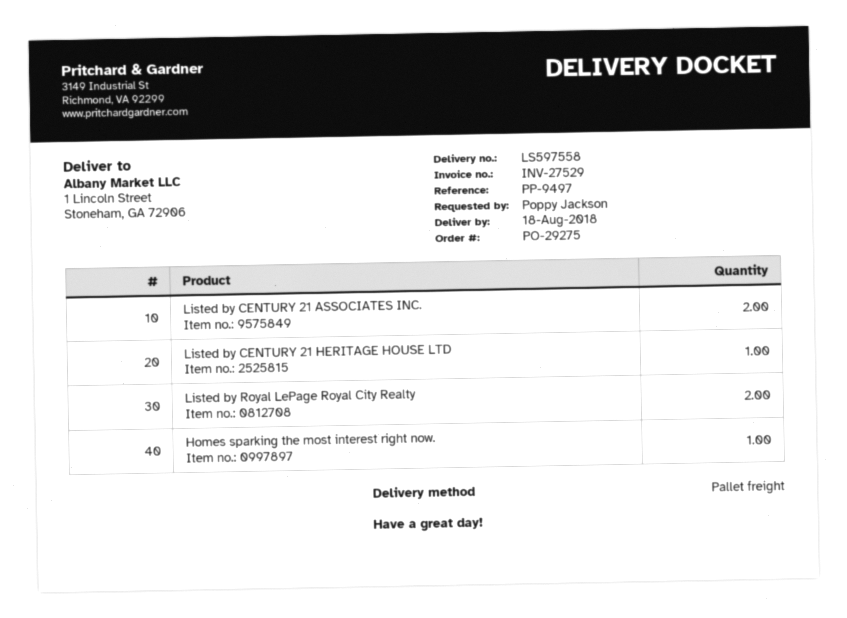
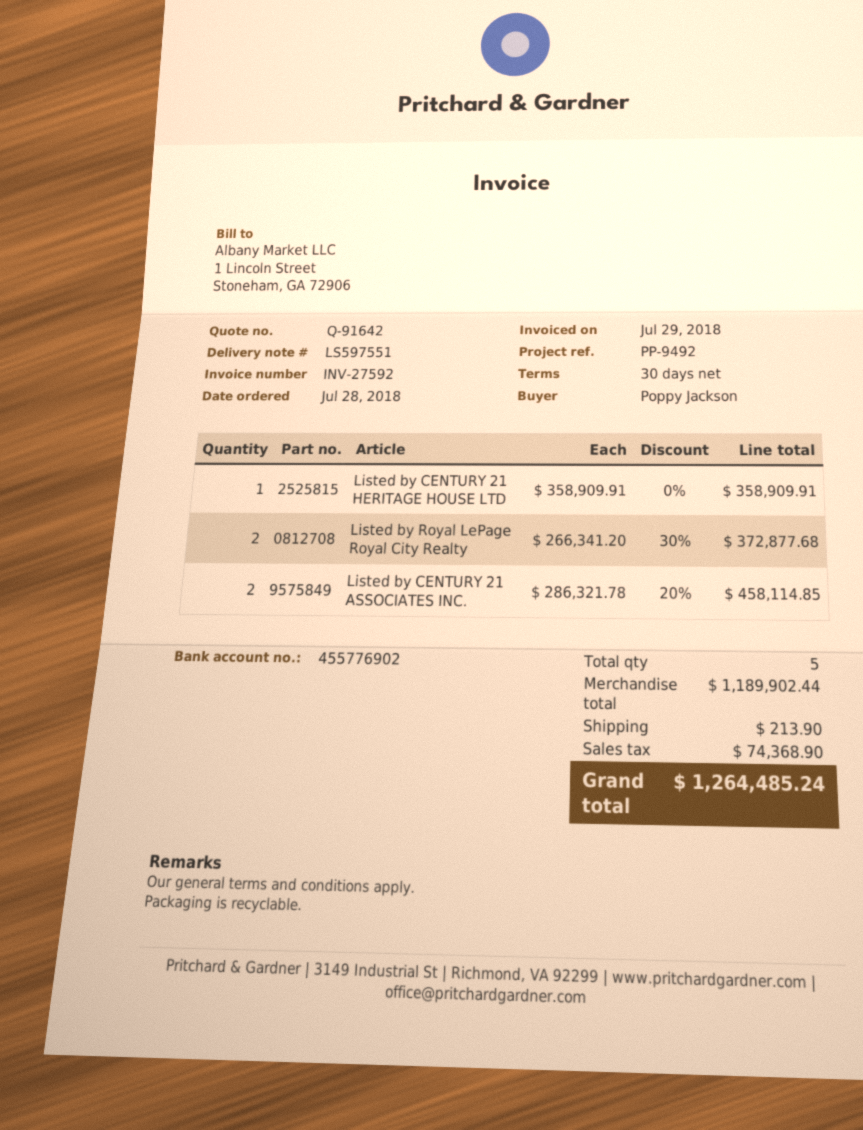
delivery note number: LS597558 -> LS597551
invoice number: INV-27529 -> INV-27592
reference: PP-9497 -> PP-9492
Homes sparking the most interest right now.: 1 -> none

